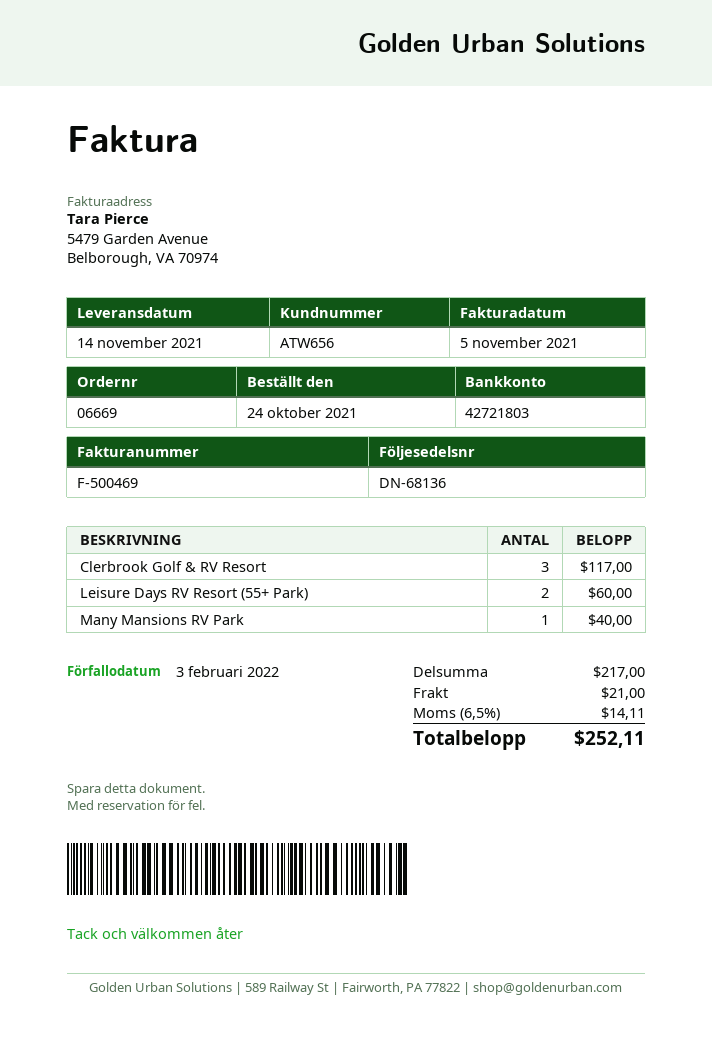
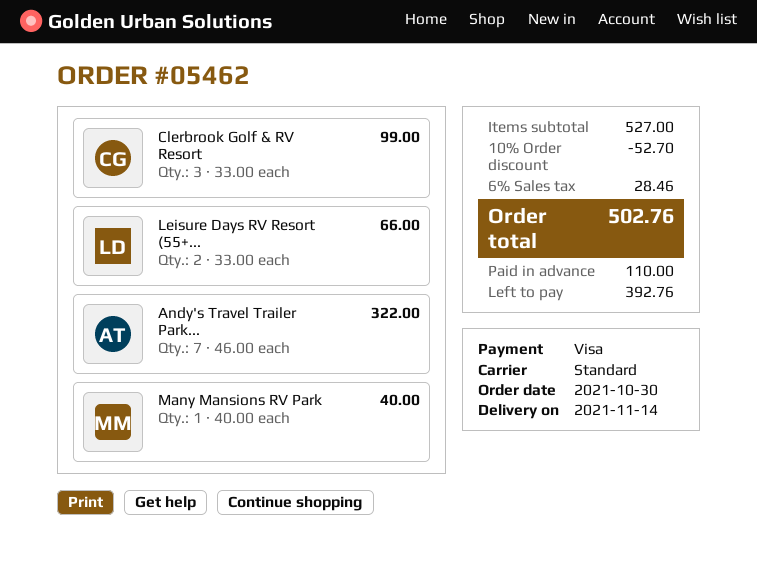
order number: 06669 -> 05462
order date: 2021-10-24 -> 2021-10-30
Clerbrook Golf & RV Resort: 3 for 117.00 -> 3 for 99.00
Leisure Days RV Resort (55+ Park): 2 for 60.00 -> 2 for 66.00
Andy's Travel Trailer Park...: none -> 7 for 322.00
subtotal: 217.00 -> 527.00
discount: none -> 10% = 52.70
shipping: 21.00 -> none
tax: 6.5% = 14.11 -> 6% = 28.46
total: 252.11 -> 502.76

